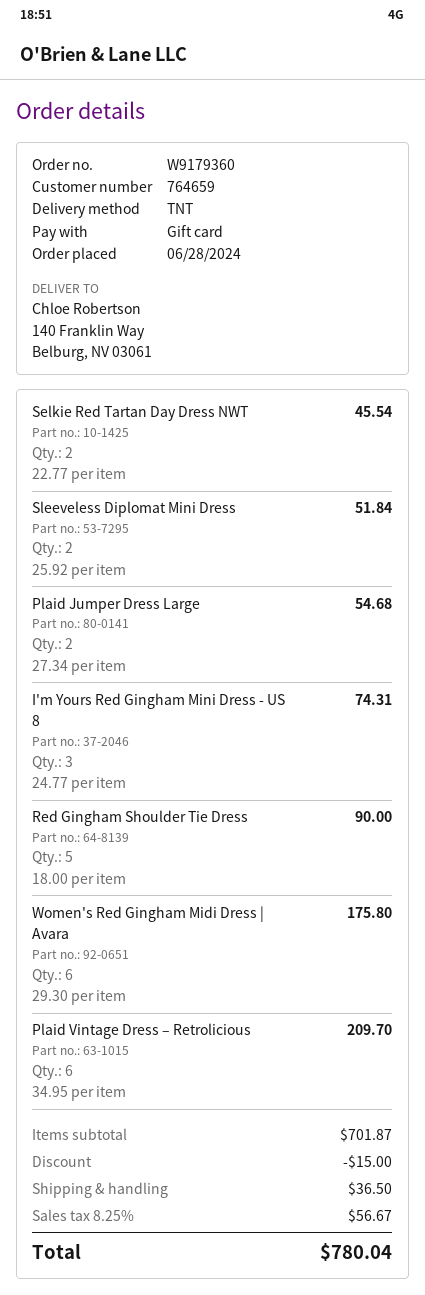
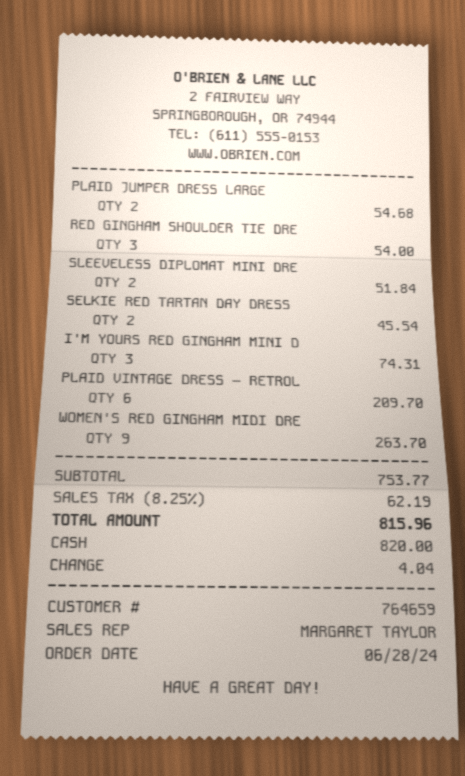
payment method: gift card -> cash
Red Gingham Shoulder Tie Dress: 5 for 90.00 -> 3 for 54.00
Women's Red Gingham Midi Dress | Avara: 6 for 175.80 -> 9 for 263.70
subtotal: 701.87 -> 753.77
discount: 15.00 -> none
shipping: 36.50 -> none
tax: 8.25% = 56.67 -> 8.25% = 62.19
total: 780.04 -> 815.96

